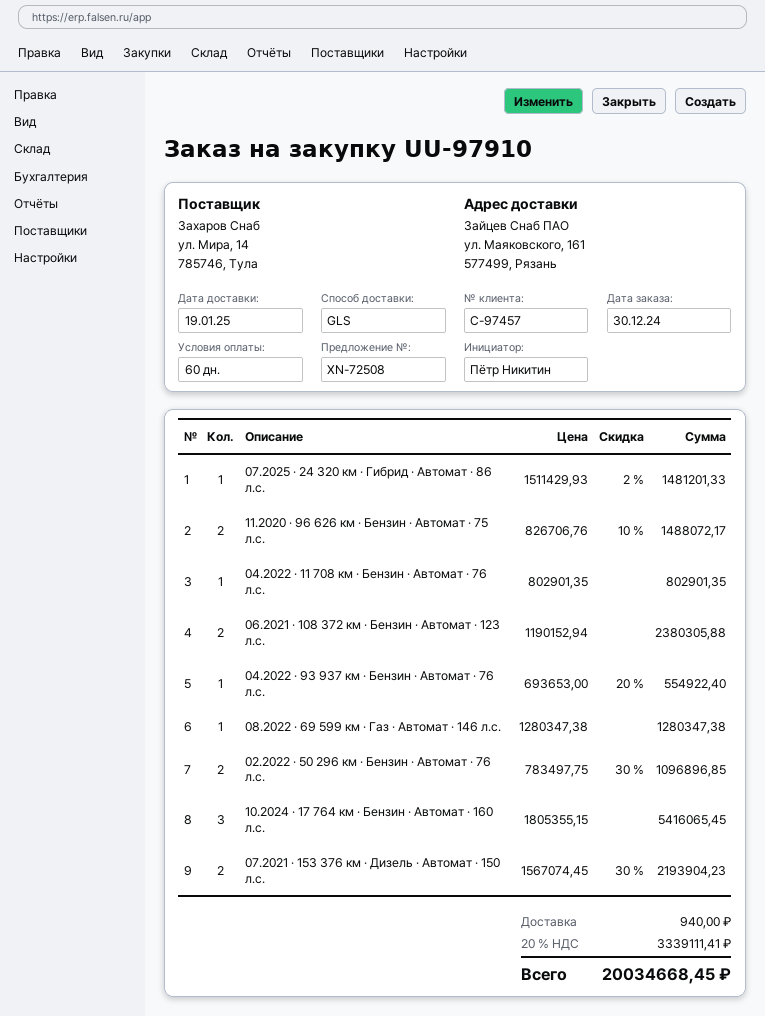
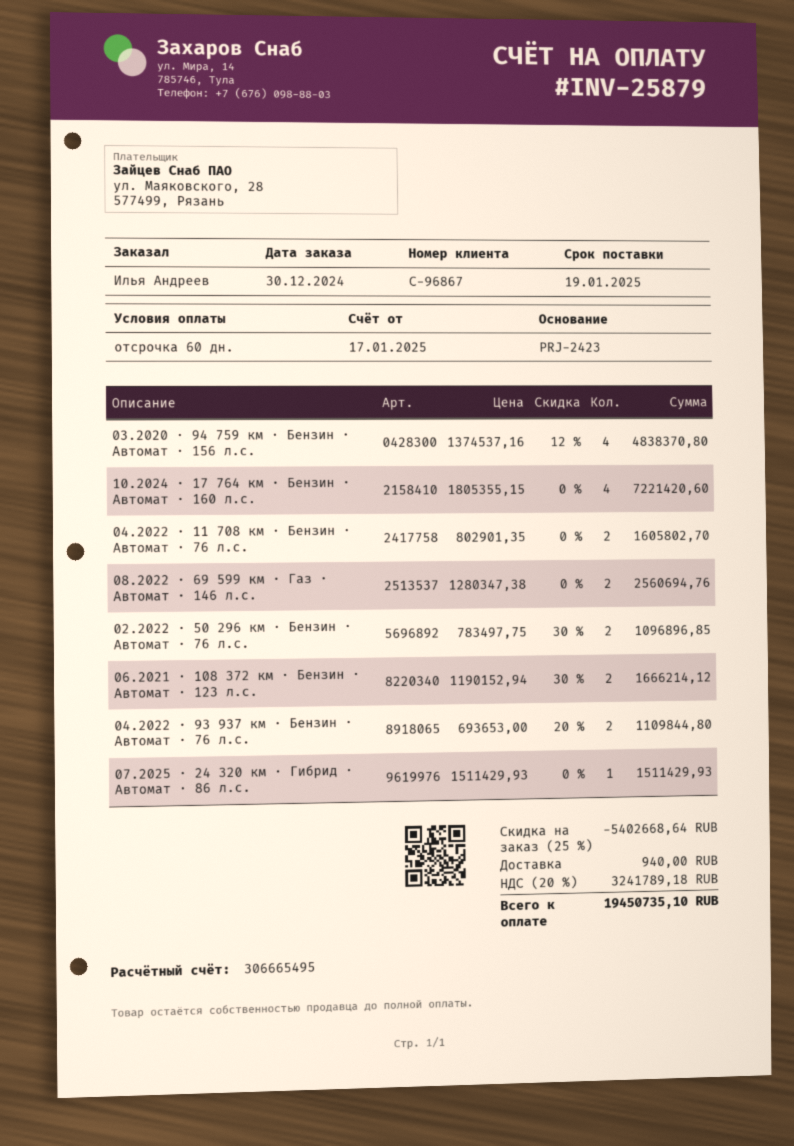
customer number: C-97457 -> C-96867
ordered by: Пётр Никитин -> Илья Андреев
07.2025 · 24 320 км · Гибрид · Автомат · 86 л.с.: 1 x 1511429.93 - 2% = 1481201.33 -> 1 x 1511429.93 = 1511429.93
11.2020 · 96 626 км · Бензин · Автомат · 75 л.с.: 2 x 826706.76 - 10% = 1488072.17 -> none
04.2022 · 11 708 км · Бензин · Автомат · 76 л.с.: 1 x 802901.35 = 802901.35 -> 2 x 802901.35 = 1605802.70
06.2021 · 108 372 км · Бензин · Автомат · 123 л.с.: 2 x 1190152.94 = 2380305.88 -> 2 x 1190152.94 - 30% = 1666214.12
04.2022 · 93 937 км · Бензин · Автомат · 76 л.с.: 1 x 693653.00 - 20% = 554922.40 -> 2 x 693653.00 - 20% = 1109844.80
08.2022 · 69 599 км · Газ · Автомат · 146 л.с.: 1 x 1280347.38 = 1280347.38 -> 2 x 1280347.38 = 2560694.76
10.2024 · 17 764 км · Бензин · Автомат · 160 л.с.: 3 x 1805355.15 = 5416065.45 -> 4 x 1805355.15 = 7221420.60
07.2021 · 153 376 км · Дизель · Автомат · 150 л.с.: 2 x 1567074.45 - 30% = 2193904.23 -> none
03.2020 · 94 759 км · Бензин · Автомат · 156 л.с.: none -> 4 x 1374537.16 - 12% = 4838370.80
discount: none -> 25% = 5402668.64
tax: 20% = 3339111.41 -> 20% = 3241789.18
total: 20034668.45 -> 19450735.10

